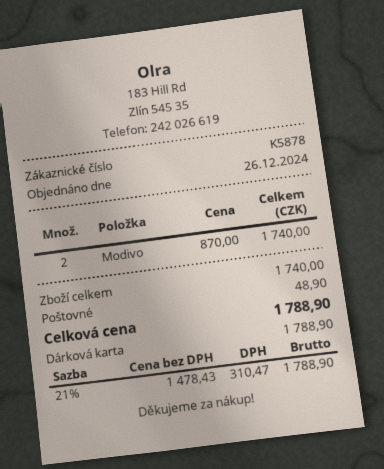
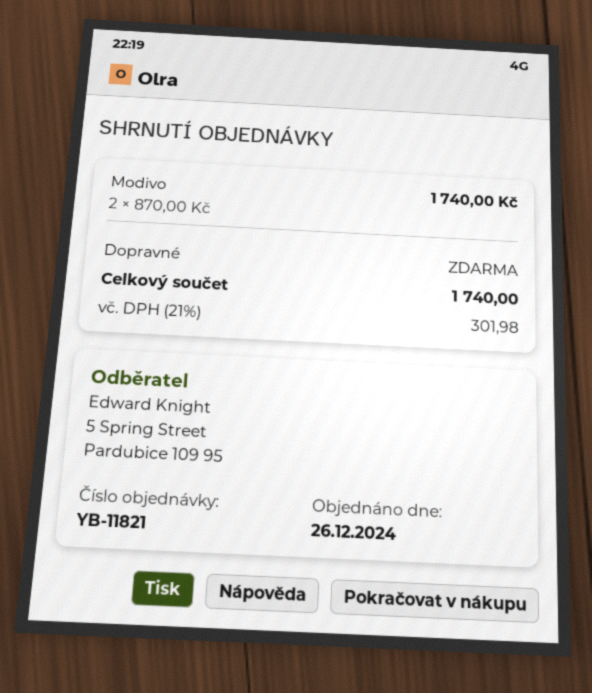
shipping: 48.90 -> 0.00
tax: 21% = 310.47 -> 21% = 301.98
total: 1788.90 -> 1740.00

